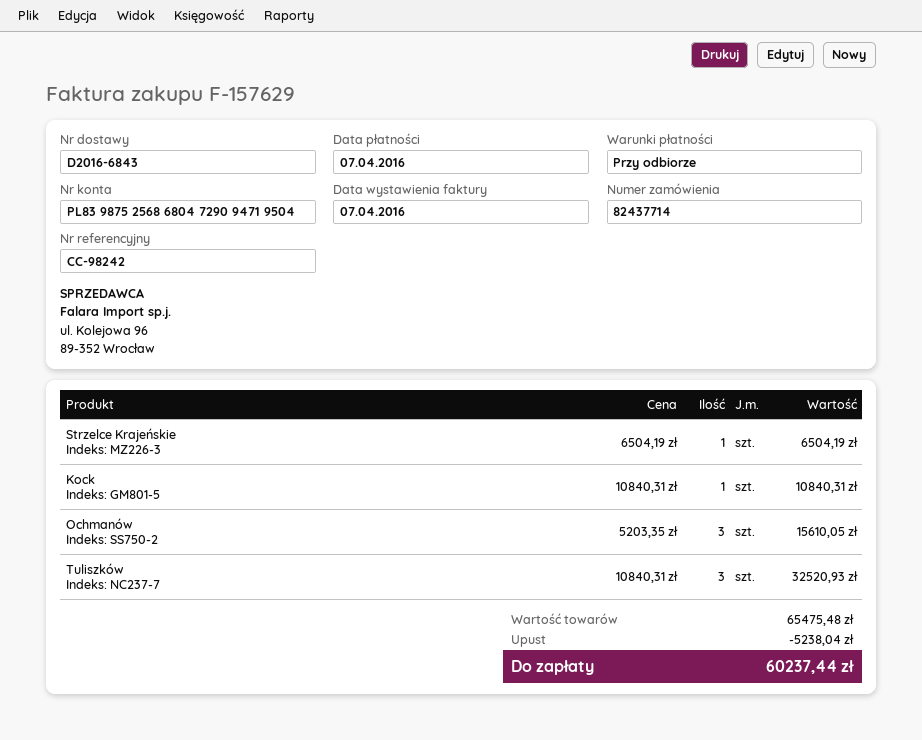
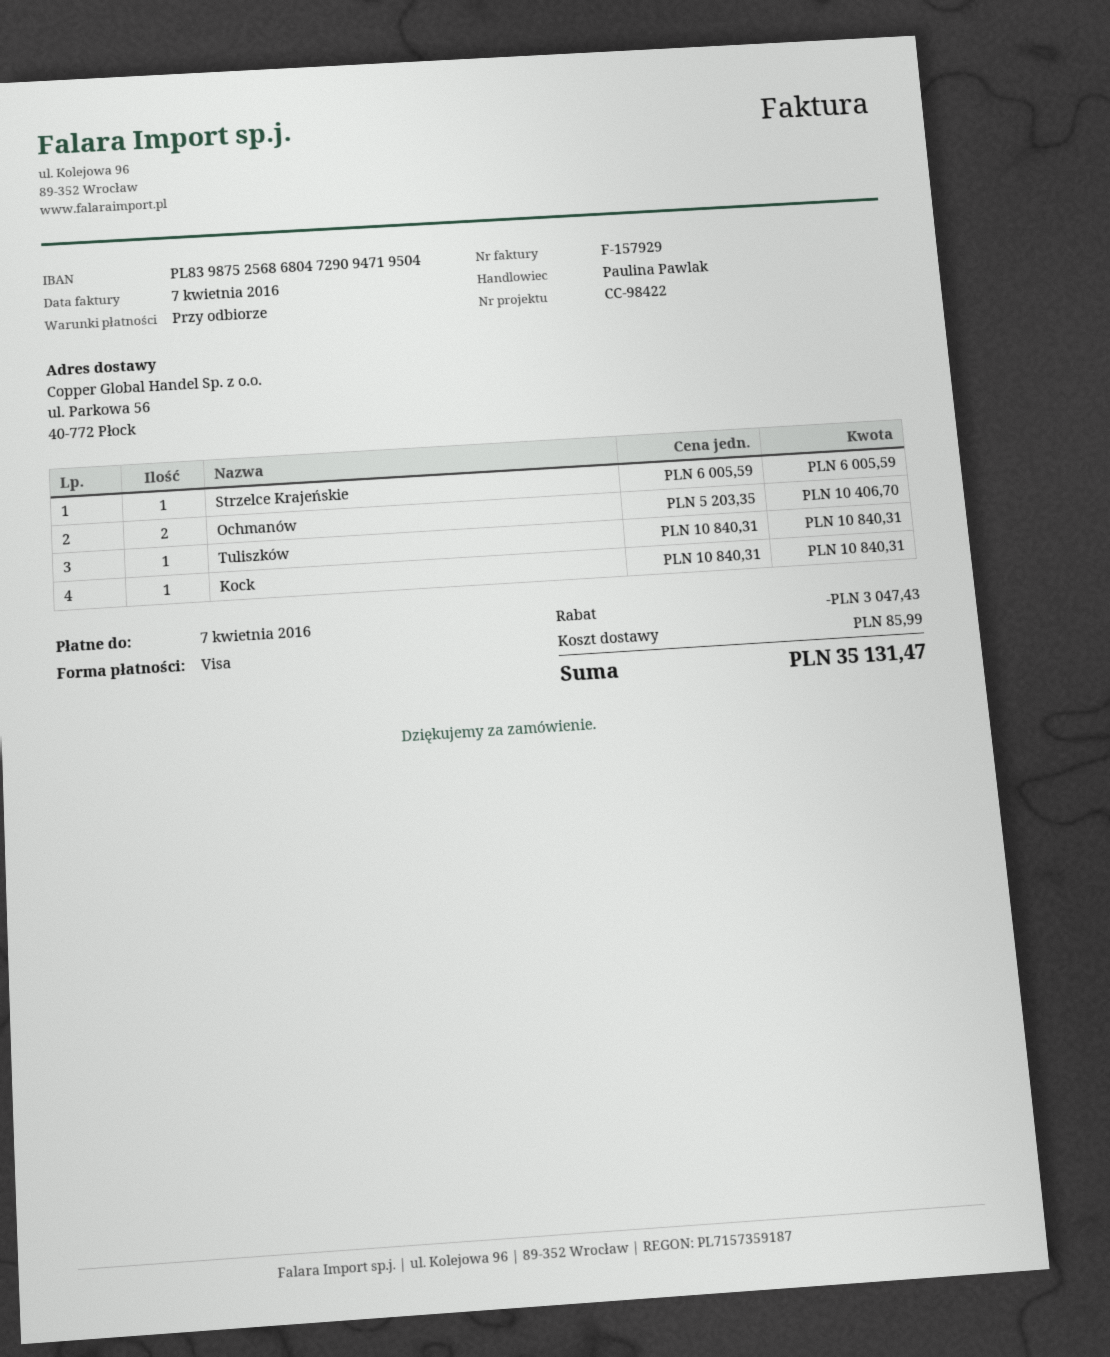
invoice number: F-157629 -> F-157929
reference: CC-98242 -> CC-98422
Strzelce Krajeńskie: 1 x 6504.19 = 6504.19 -> 1 x 6005.59 = 6005.59
Ochmanów: 3 x 5203.35 = 15610.05 -> 2 x 5203.35 = 10406.70
Tuliszków: 3 x 10840.31 = 32520.93 -> 1 x 10840.31 = 10840.31
discount: 5238.04 -> 3047.43
shipping: none -> 85.99
total: 60237.44 -> 35131.47

